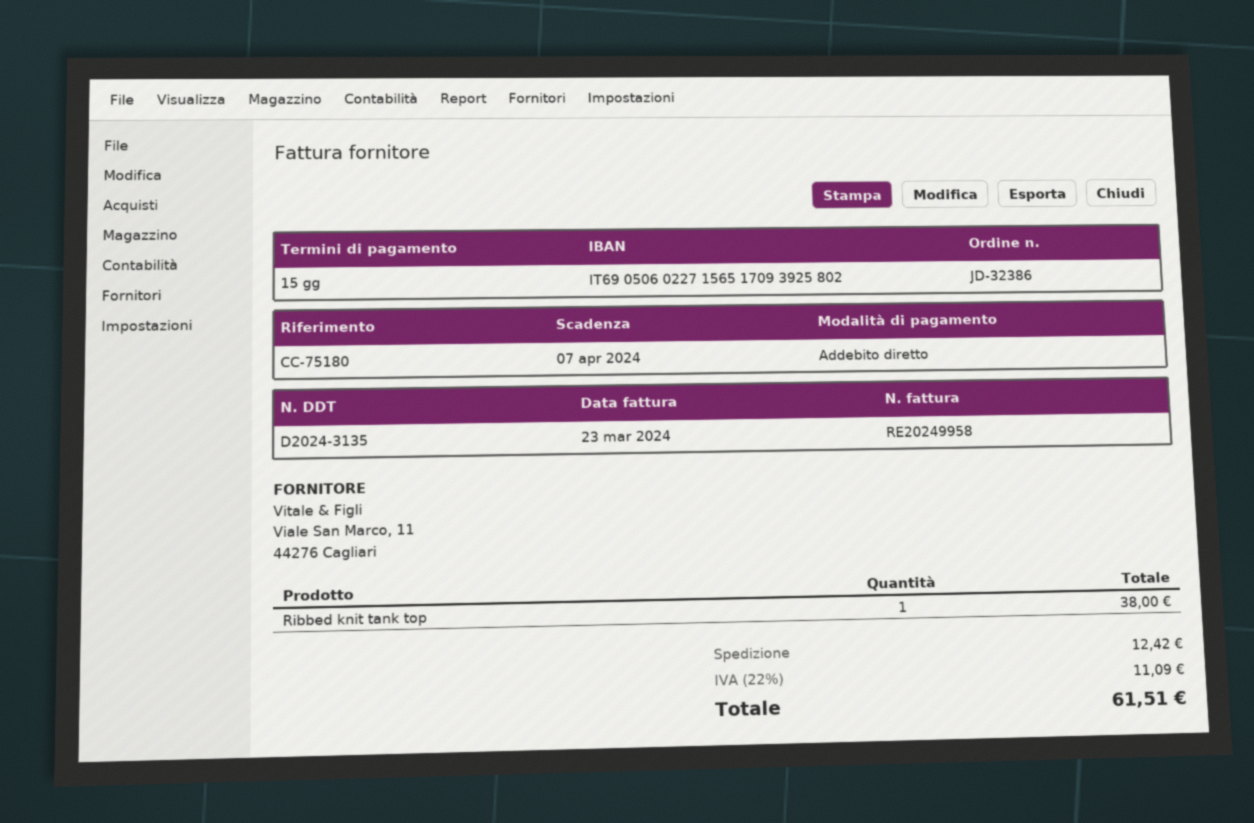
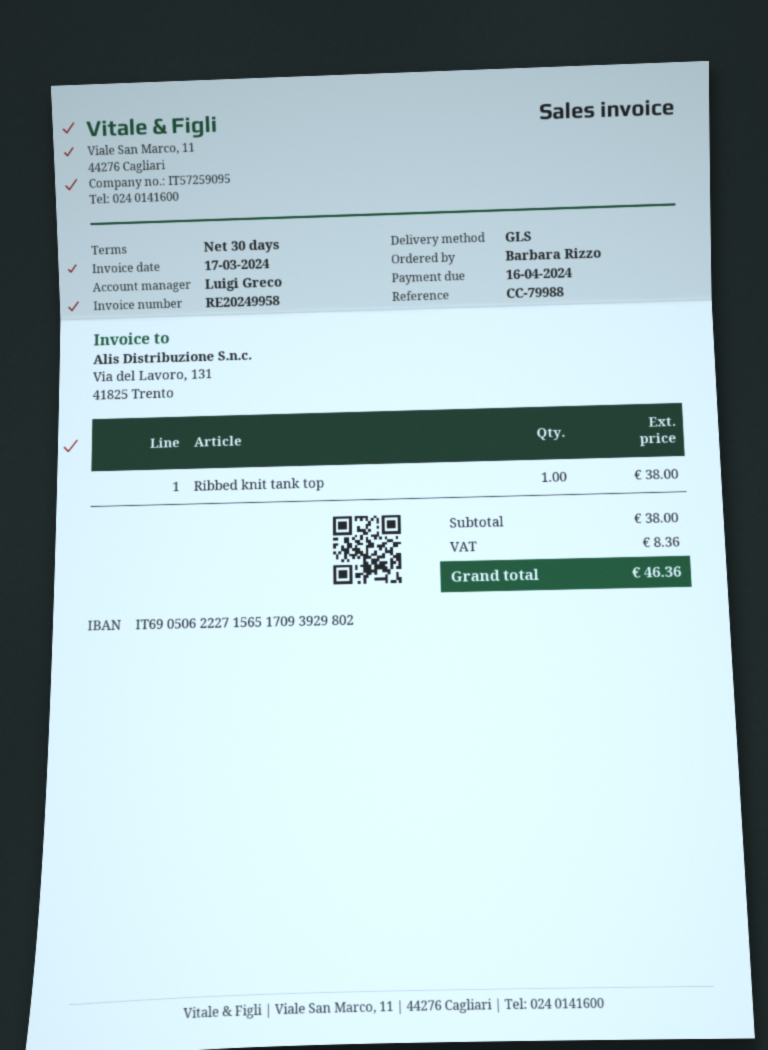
invoice date: 2024-03-23 -> 2024-03-17
payment terms: 15 days -> 30 days
due date: 2024-04-07 -> 2024-04-16
reference: CC-75180 -> CC-79988
bank account: IT6905060227156517093925802 -> IT6905062227156517093929802
shipping: 12.42 -> none
tax: 11.09 -> 8.36
total: 61.51 -> 46.36

